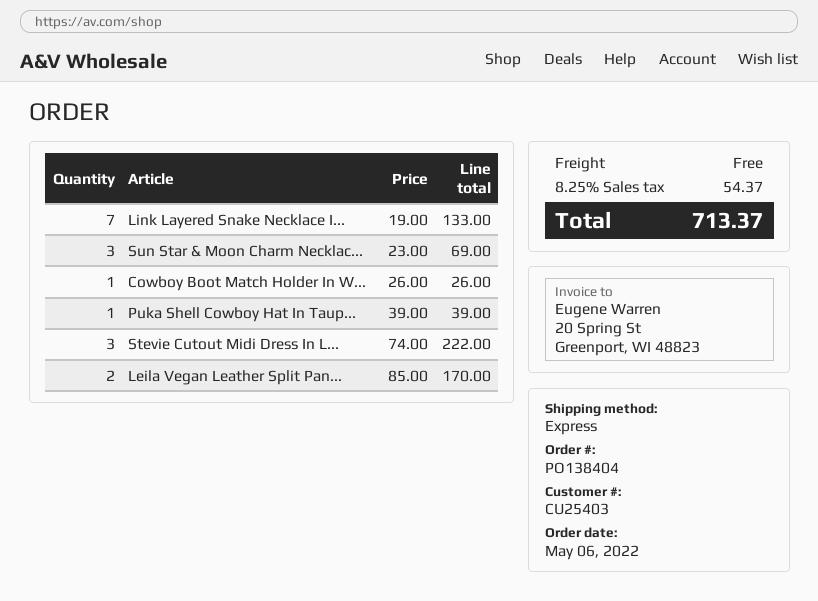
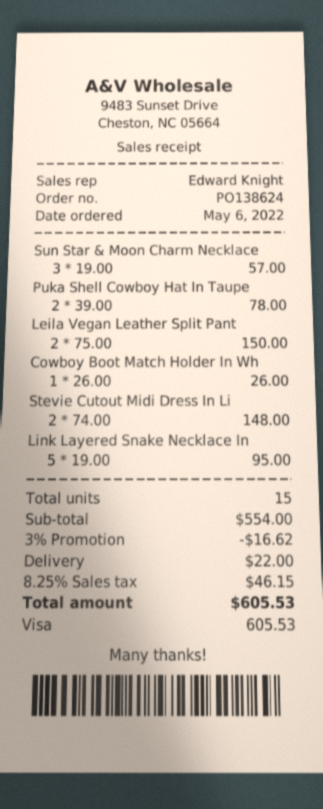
order number: PO138404 -> PO138624
Link Layered Snake Necklace I...: 7 x 19.00 = 133.00 -> 5 x 19.00 = 95.00
Sun Star & Moon Charm Necklac...: 3 x 23.00 = 69.00 -> 3 x 19.00 = 57.00
Puka Shell Cowboy Hat In Taup...: 1 x 39.00 = 39.00 -> 2 x 39.00 = 78.00
Stevie Cutout Midi Dress In L...: 3 x 74.00 = 222.00 -> 2 x 74.00 = 148.00
Leila Vegan Leather Split Pan...: 2 x 85.00 = 170.00 -> 2 x 75.00 = 150.00
discount: none -> 3% = 16.62
shipping: 0.00 -> 22.00
tax: 8.25% = 54.37 -> 8.25% = 46.15
total: 713.37 -> 605.53

